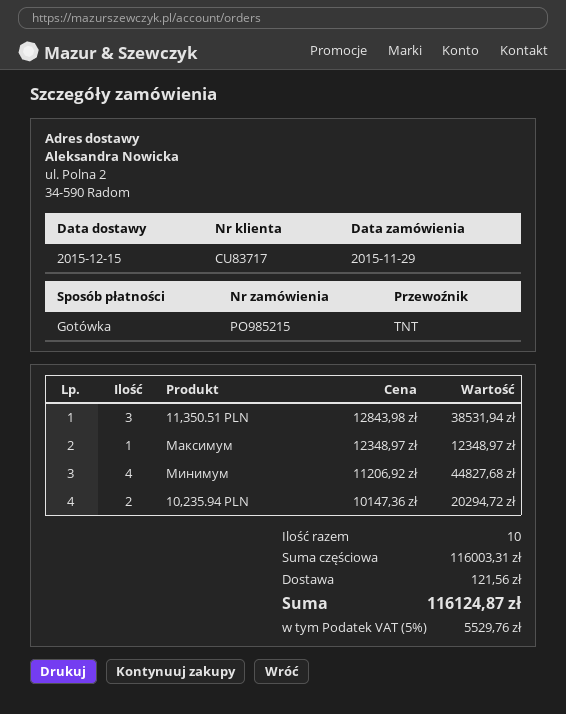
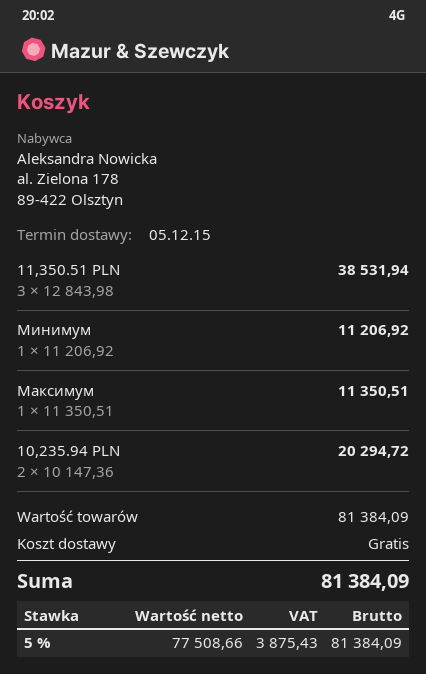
delivery date: 2015-12-15 -> 2015-12-05
Максимум: 1 x 12348.97 = 12348.97 -> 1 x 11350.51 = 11350.51
Минимум: 4 x 11206.92 = 44827.68 -> 1 x 11206.92 = 11206.92
subtotal: 116003.31 -> 81384.09
shipping: 121.56 -> 0.00
tax: 5% = 5529.76 -> 5% = 3875.43
total: 116124.87 -> 81384.09

